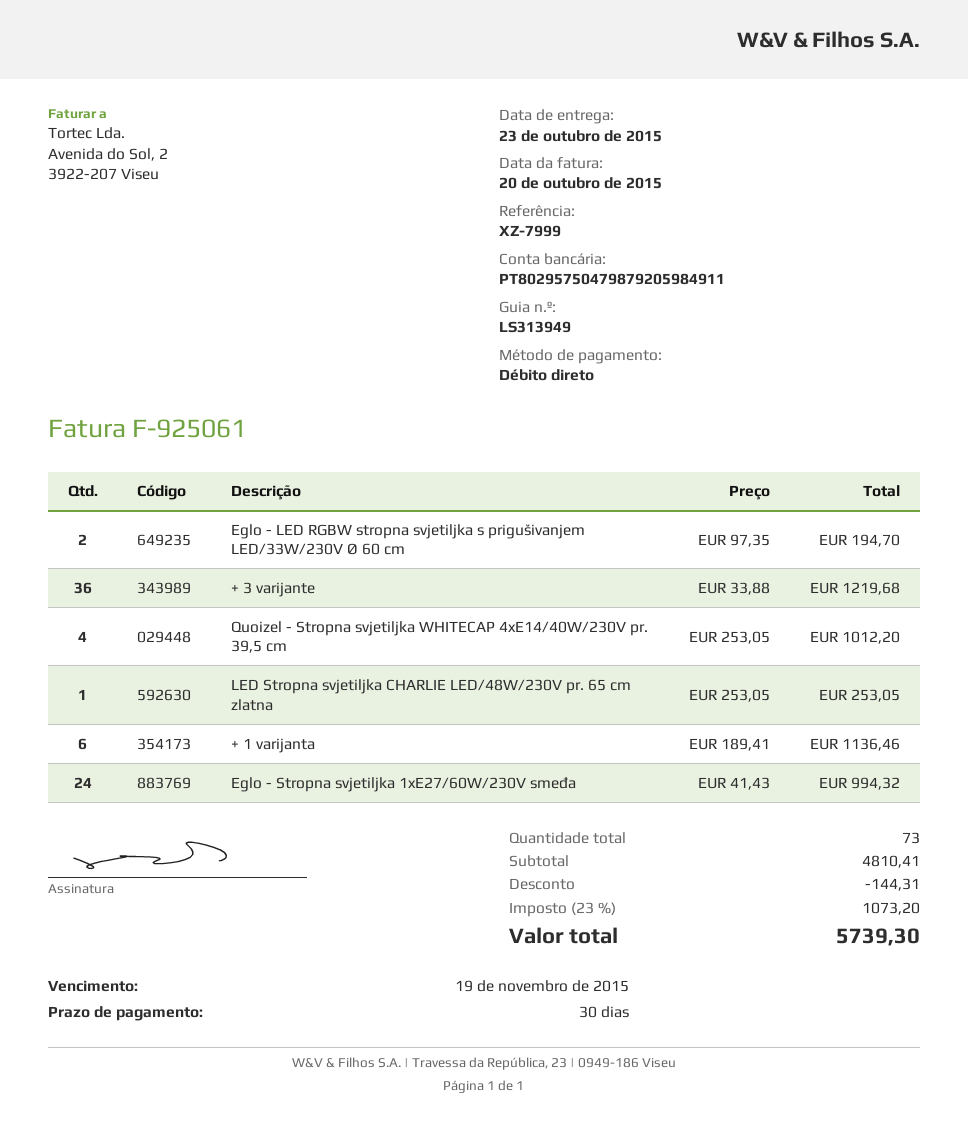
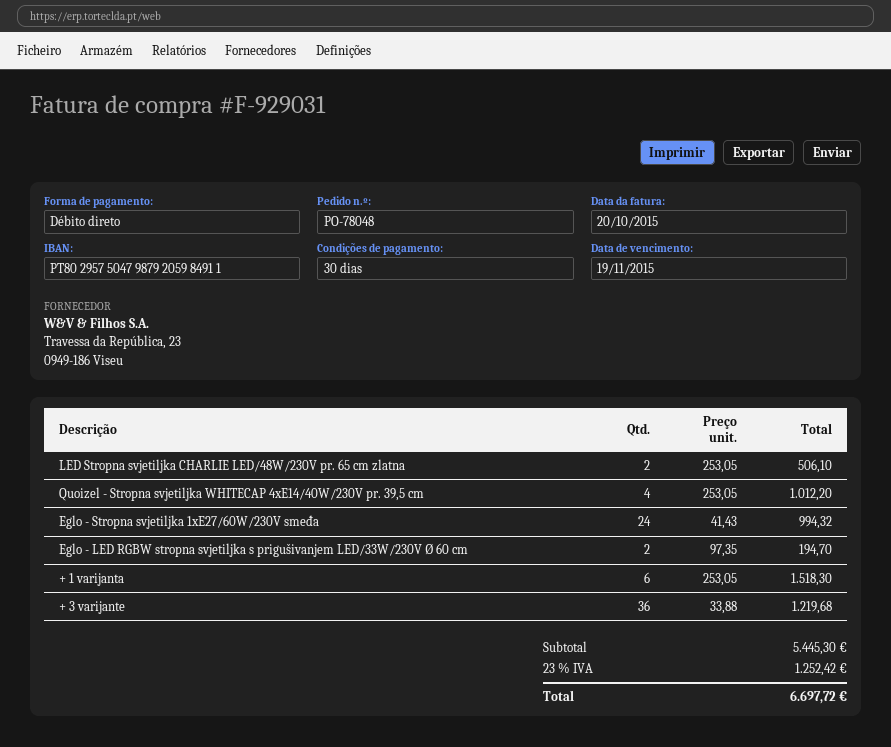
invoice number: F-925061 -> F-929031
LED Stropna svjetiljka CHARLIE LED/48W/230V pr. 65 cm zlatna: 1 x 253.05 = 253.05 -> 2 x 253.05 = 506.10
+ 1 varijanta: 6 x 189.41 = 1136.46 -> 6 x 253.05 = 1518.30
subtotal: 4810.41 -> 5445.30
discount: 144.31 -> none
tax: 23% = 1073.20 -> 23% = 1252.42
total: 5739.30 -> 6697.72

